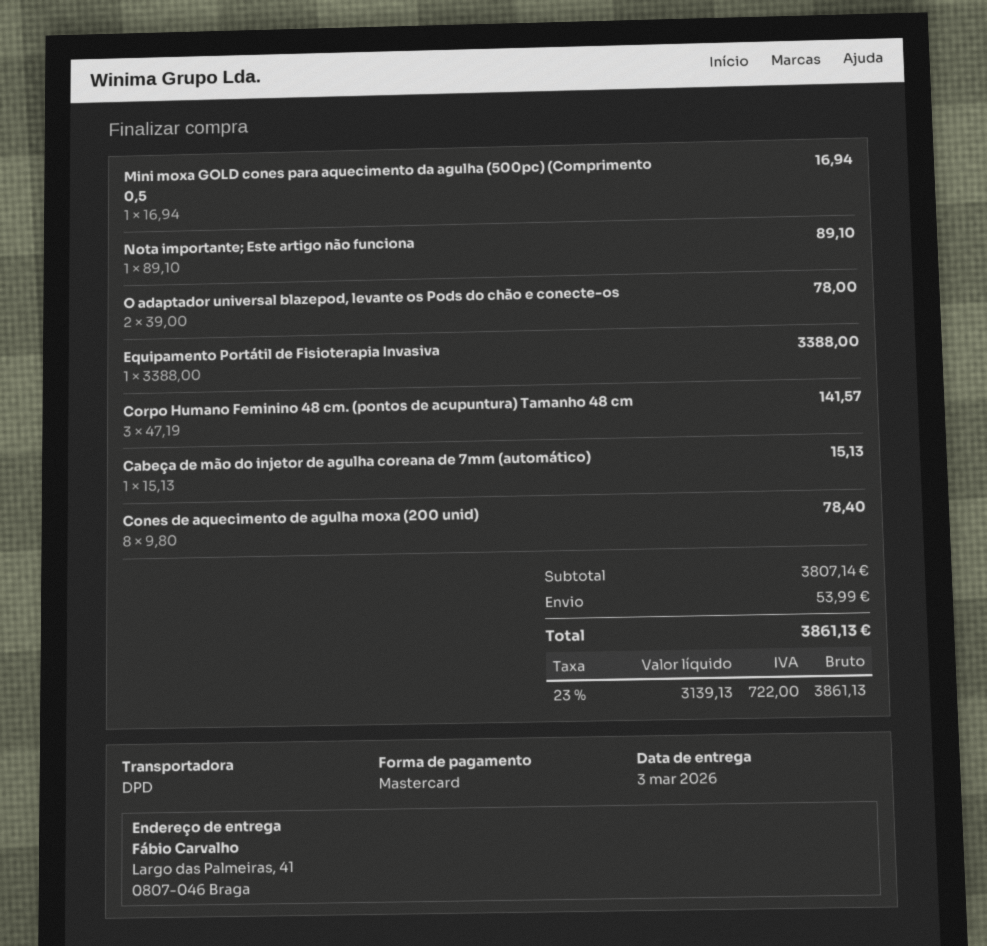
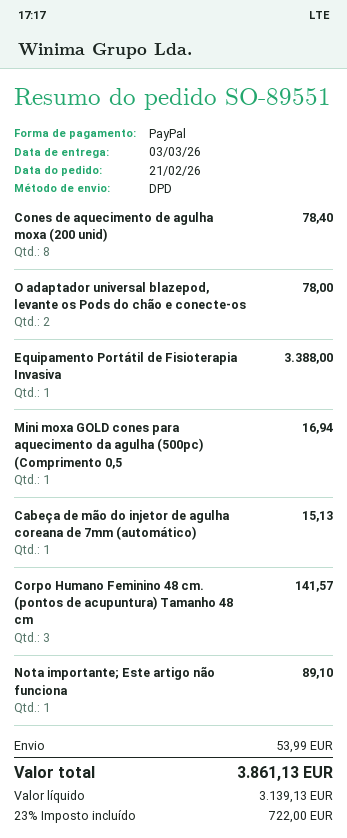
payment method: Mastercard -> PayPal

